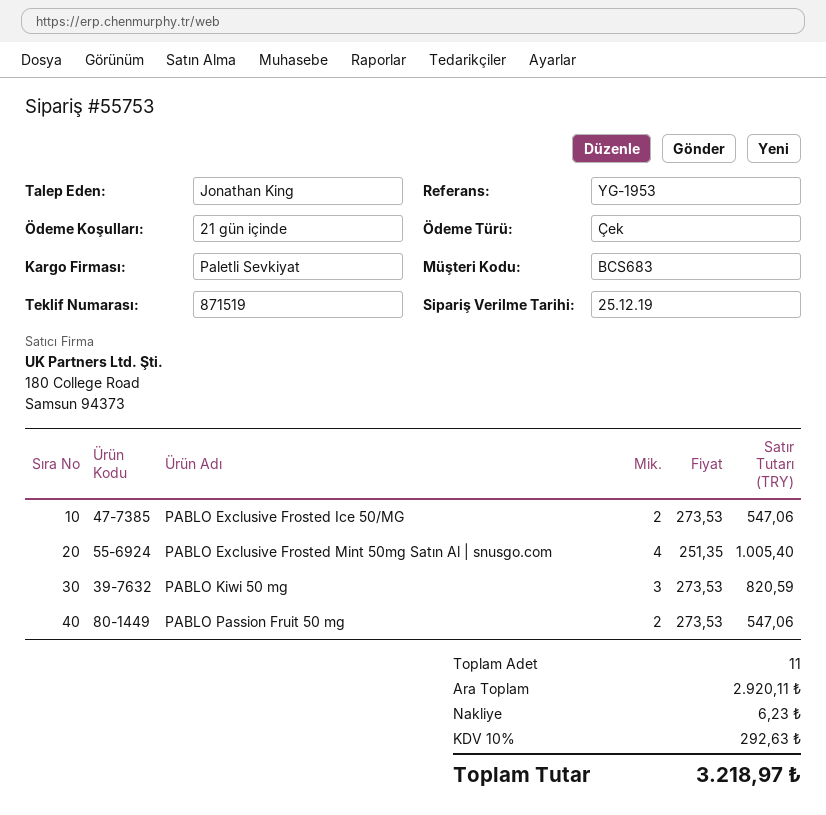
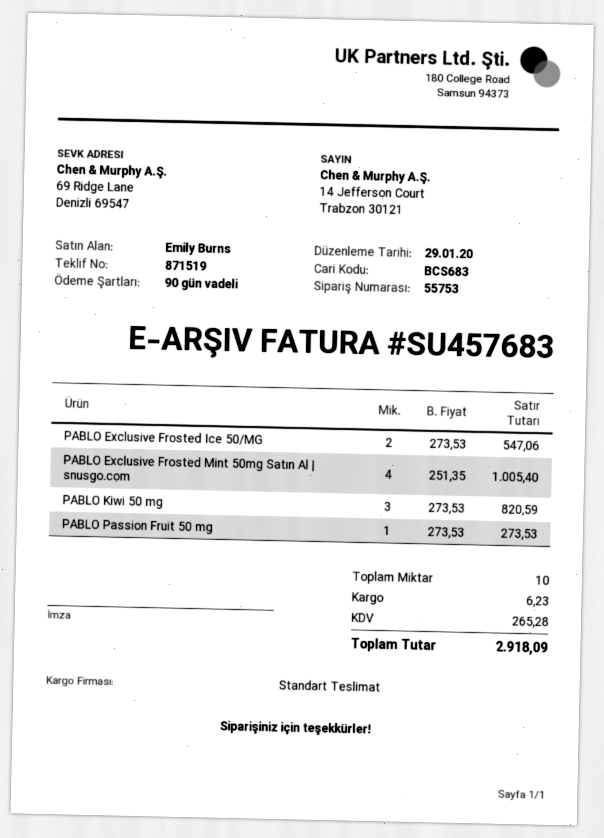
payment terms: 21 days -> 90 days
ordered by: Jonathan King -> Emily Burns
shipping method: pallet freight -> standard
PABLO Passion Fruit 50 mg: 2 x 273.53 = 547.06 -> 1 x 273.53 = 273.53
total quantity: 11 -> 10
tax: 292.63 -> 265.28
total: 3218.97 -> 2918.09

